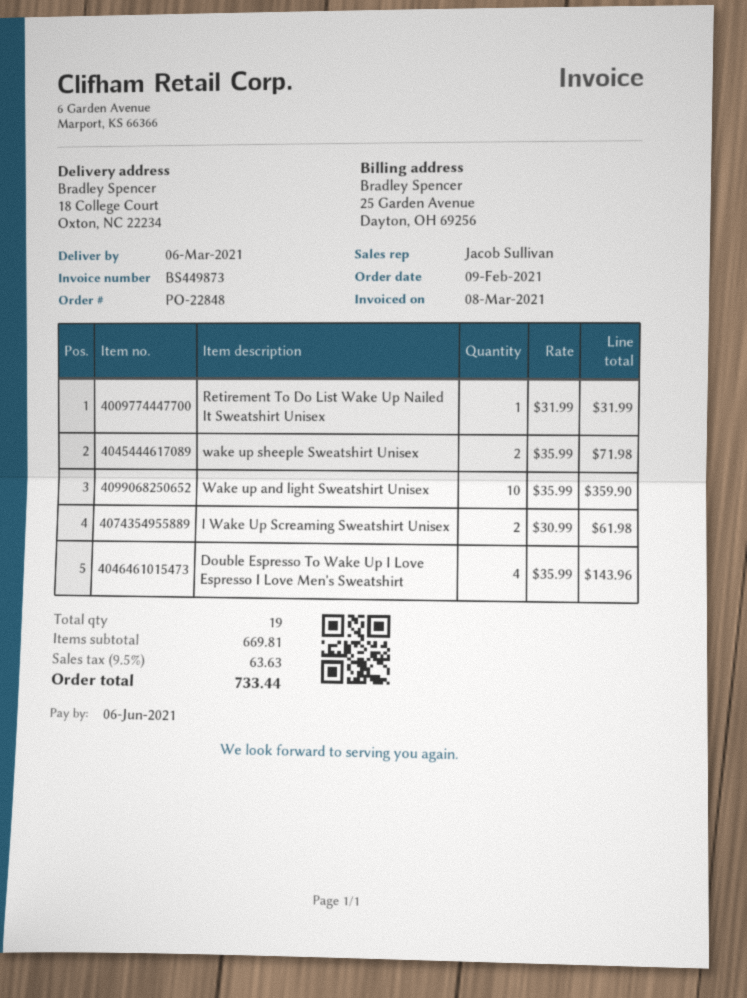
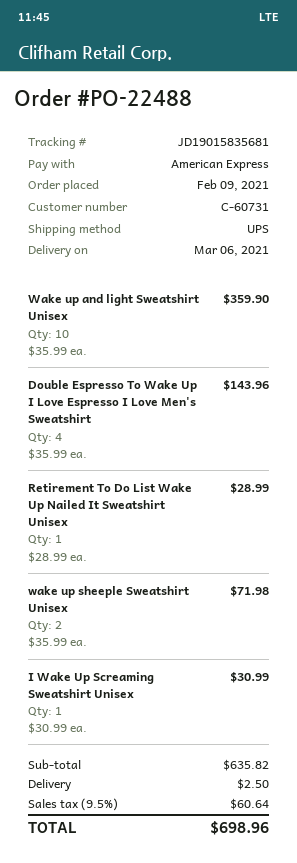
order number: PO-22848 -> PO-22488
Retirement To Do List Wake Up Nailed It Sweatshirt Unisex: 1 x 31.99 = 31.99 -> 1 x 28.99 = 28.99
I Wake Up Screaming Sweatshirt Unisex: 2 x 30.99 = 61.98 -> 1 x 30.99 = 30.99
subtotal: 669.81 -> 635.82
shipping: none -> 2.50
tax: 9.5% = 63.63 -> 9.5% = 60.64
total: 733.44 -> 698.96

